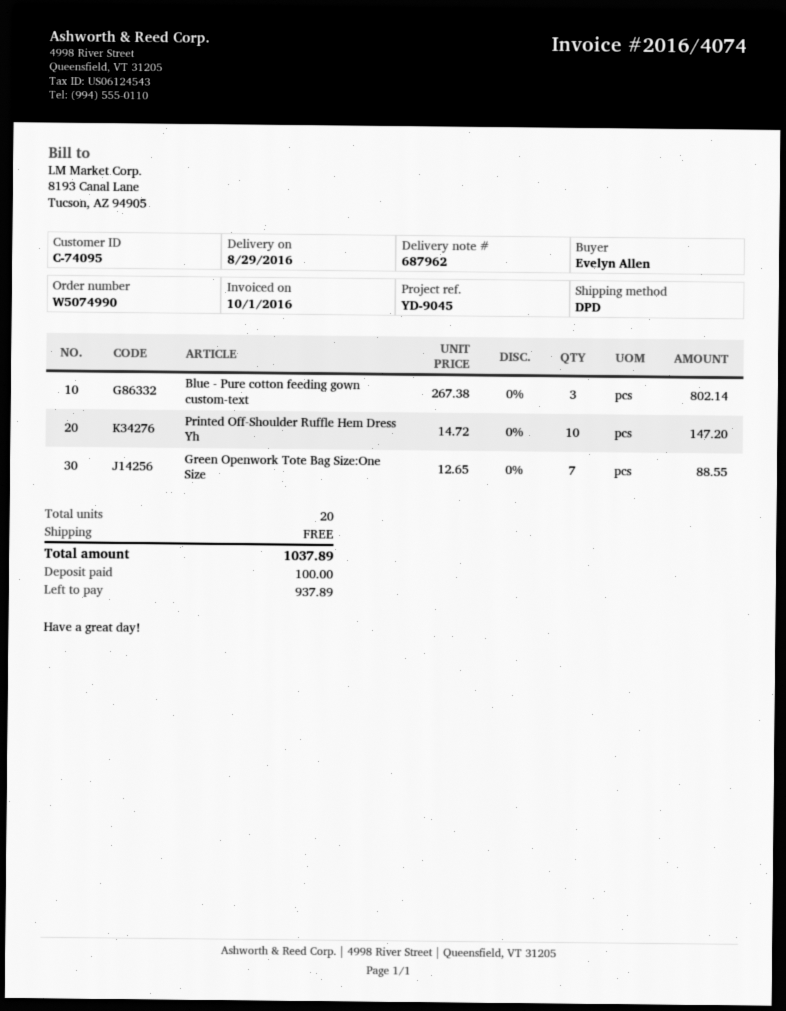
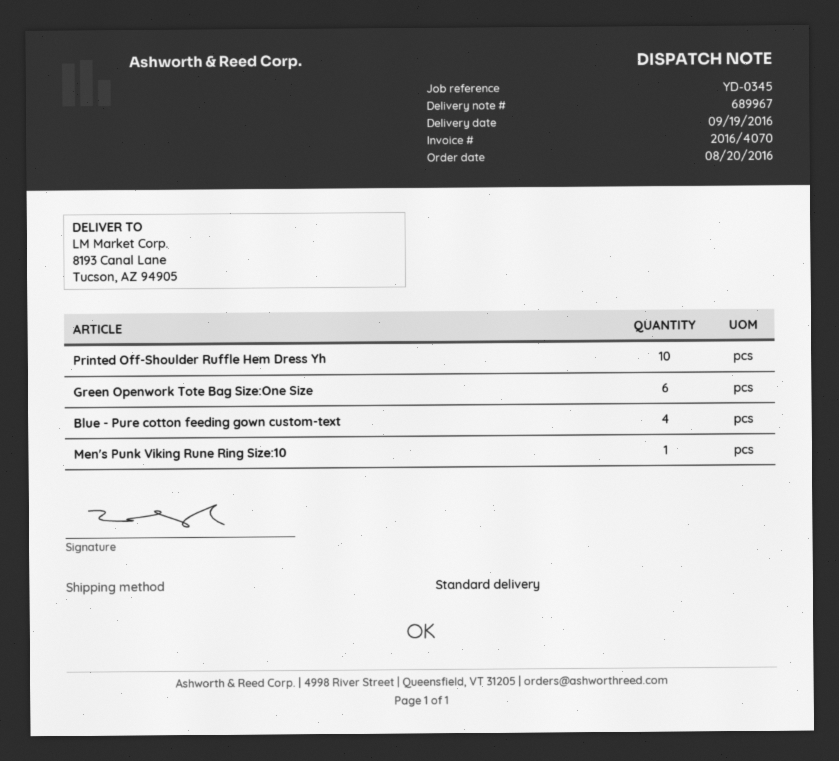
delivery note number: 687962 -> 689967
delivery date: 2016-08-29 -> 2016-09-19
invoice number: 2016/4074 -> 2016/4070
reference: YD-9045 -> YD-0345
shipping method: DPD -> standard
Blue - Pure cotton feeding gown custom-text: 3 -> 4
Green Openwork Tote Bag Size:One Size: 7 -> 6
Men's Punk Viking Rune Ring Size:10: none -> 1

